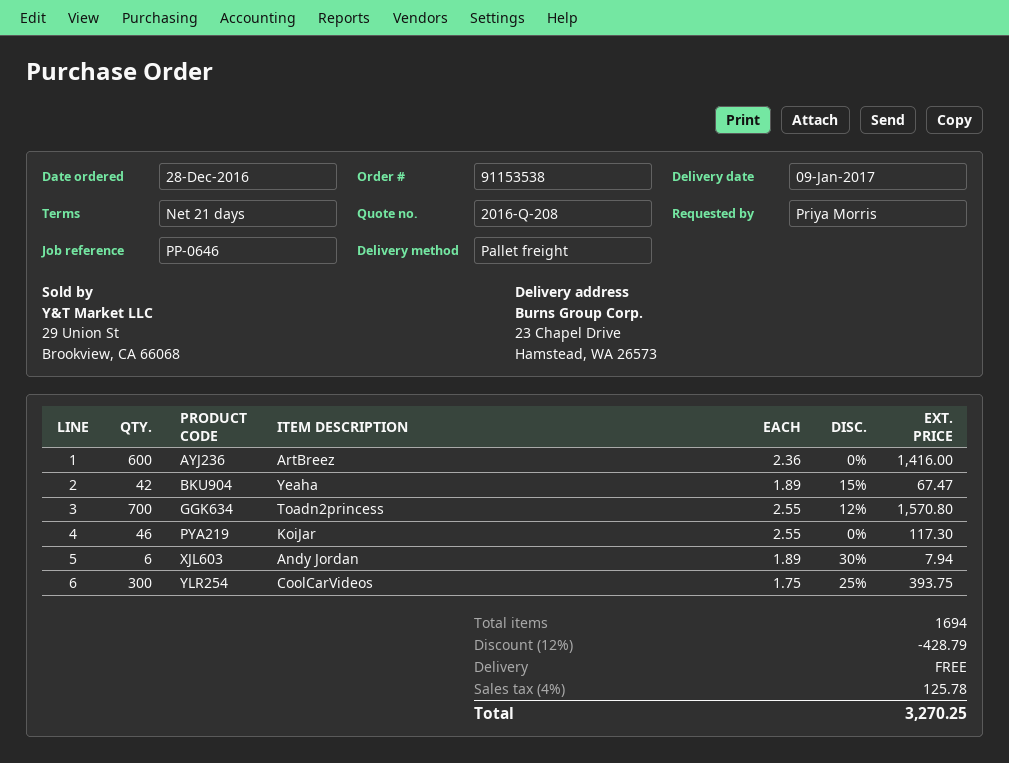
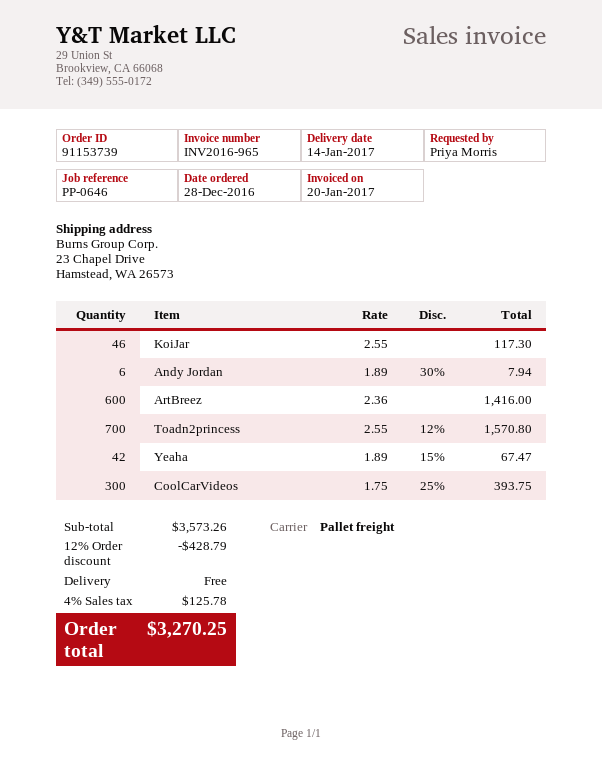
order number: 91153538 -> 91153739
delivery date: 2017-01-09 -> 2017-01-14

